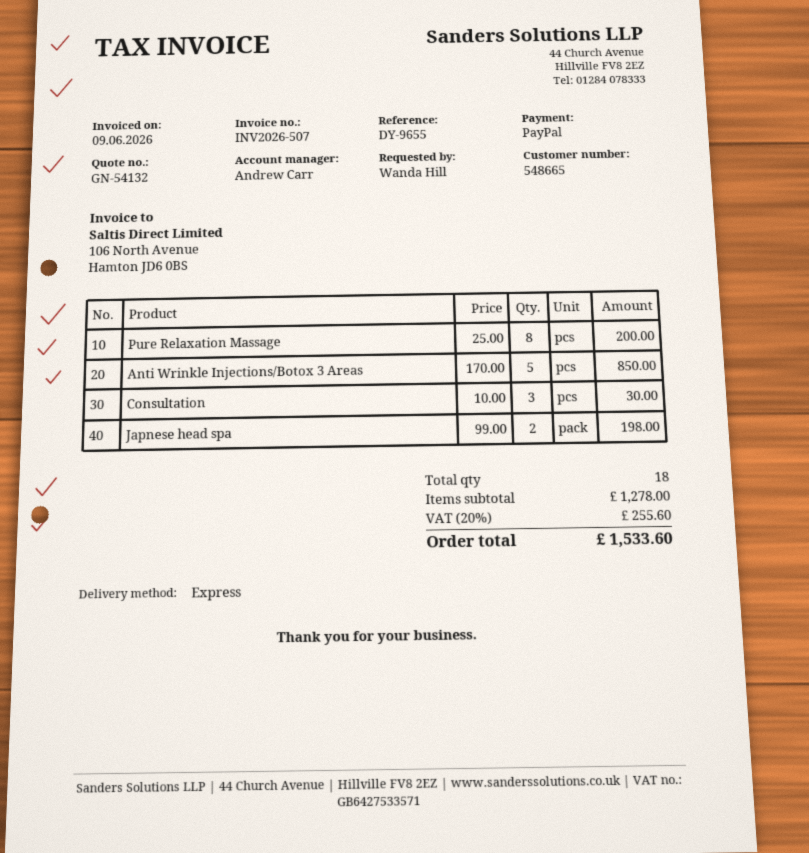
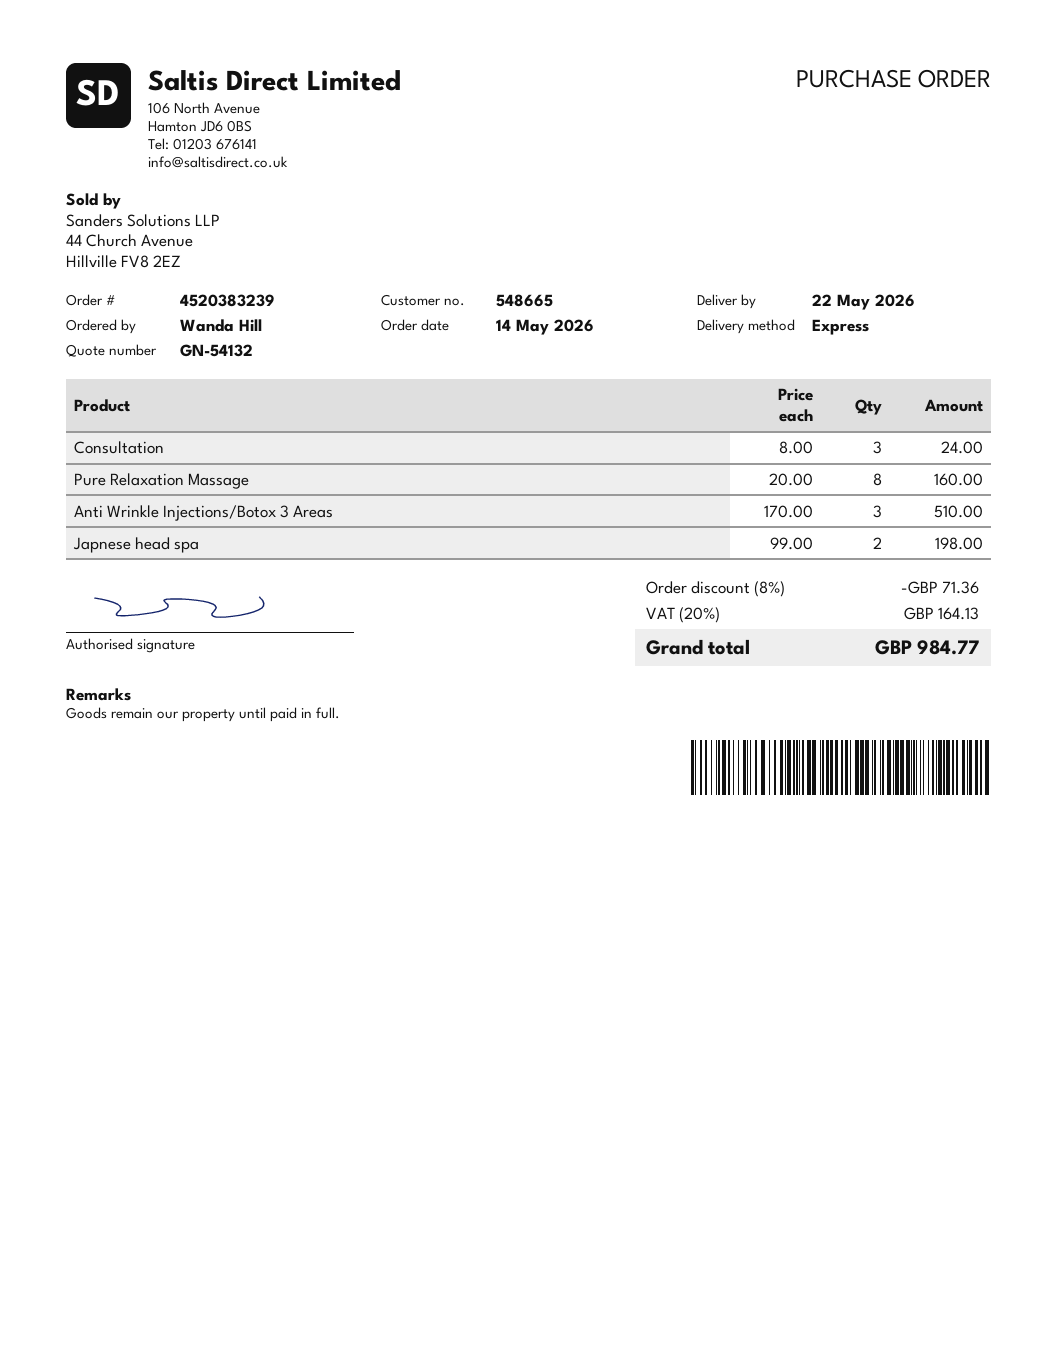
Pure Relaxation Massage: 8 x 25.00 = 200.00 -> 8 x 20.00 = 160.00
Anti Wrinkle Injections/Botox 3 Areas: 5 x 170.00 = 850.00 -> 3 x 170.00 = 510.00
Consultation: 3 x 10.00 = 30.00 -> 3 x 8.00 = 24.00
discount: none -> 8% = 71.36
tax: 20% = 255.60 -> 20% = 164.13
total: 1533.60 -> 984.77

